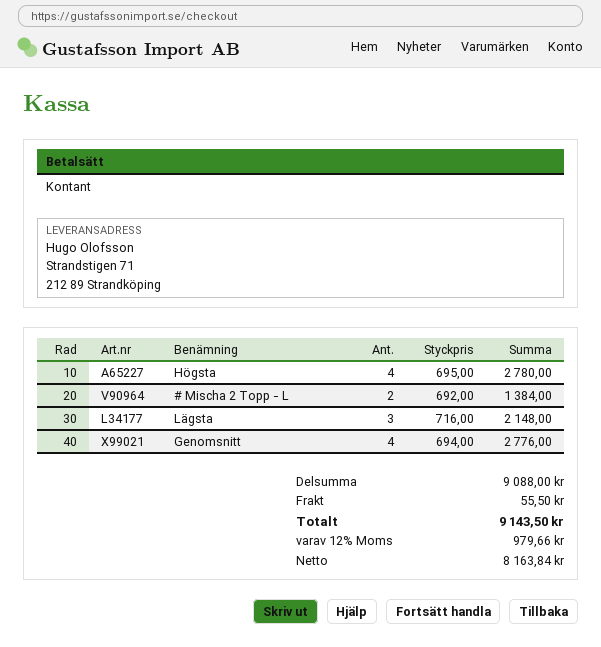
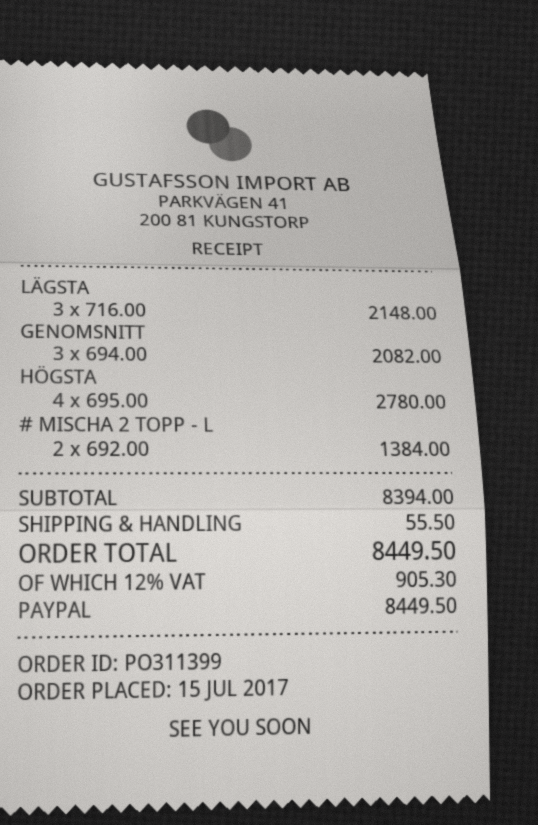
payment method: cash -> PayPal
Genomsnitt: 4 x 694.00 = 2776.00 -> 3 x 694.00 = 2082.00
subtotal: 9088.00 -> 8394.00
tax: 12% = 979.66 -> 12% = 905.30
total: 9143.50 -> 8449.50

